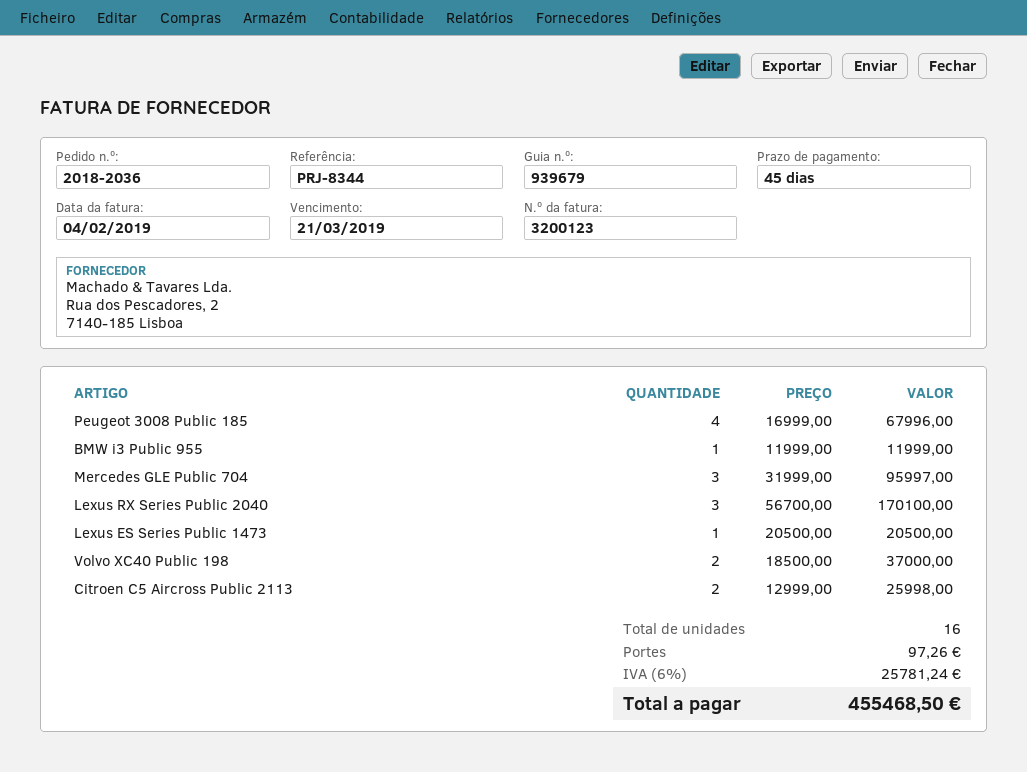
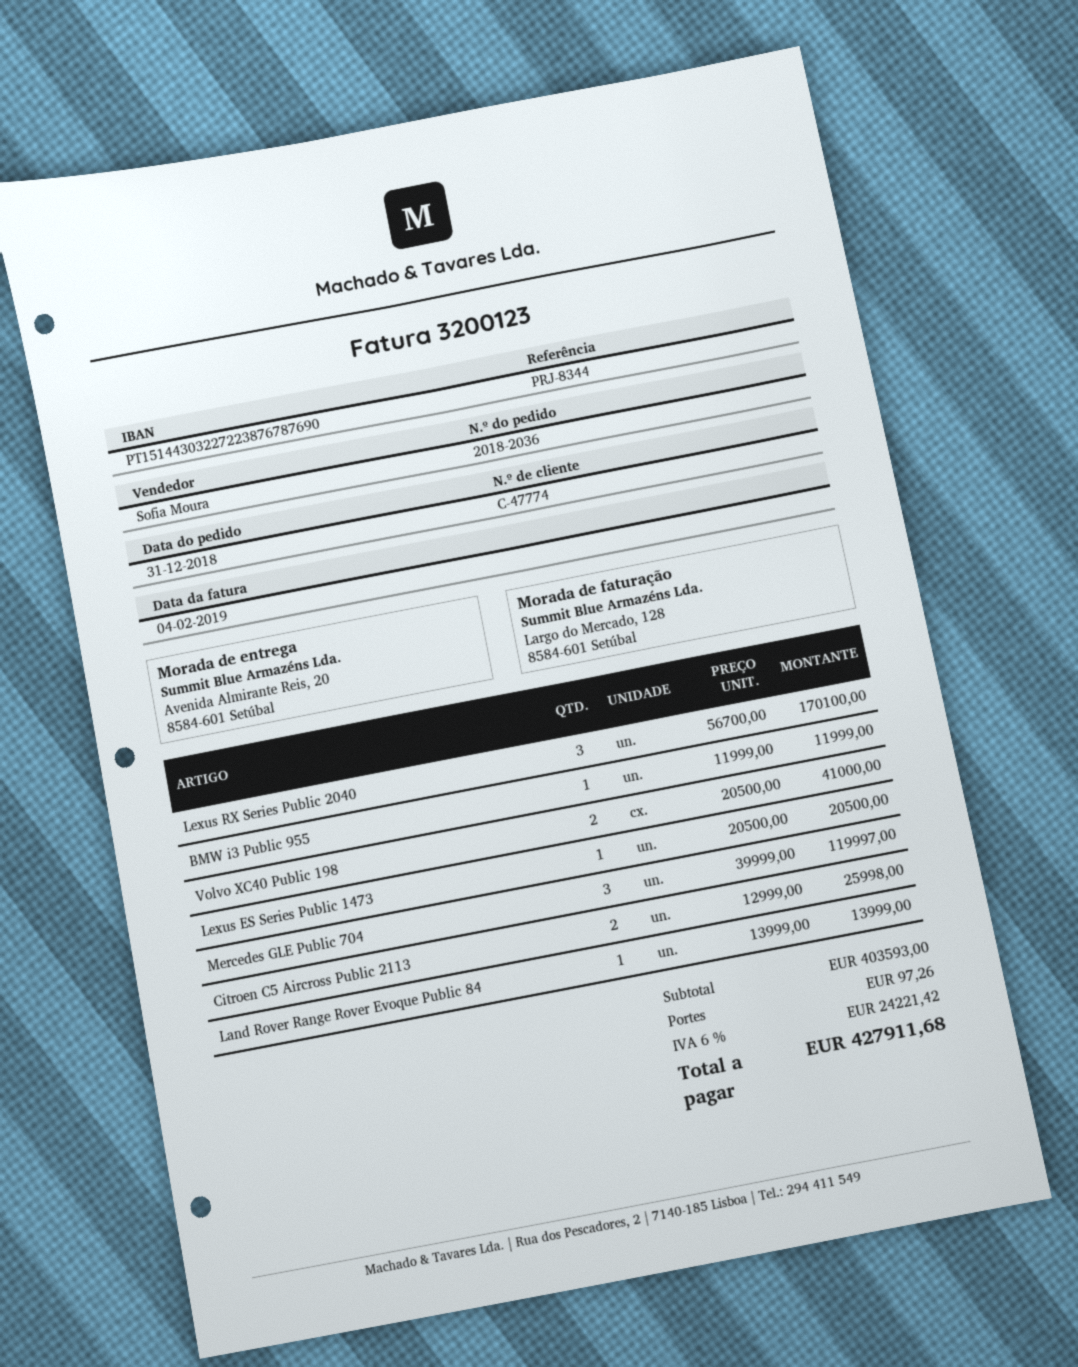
Peugeot 3008 Public 185: 4 x 16999.00 = 67996.00 -> none
Mercedes GLE Public 704: 3 x 31999.00 = 95997.00 -> 3 x 39999.00 = 119997.00
Volvo XC40 Public 198: 2 x 18500.00 = 37000.00 -> 2 x 20500.00 = 41000.00
Land Rover Range Rover Evoque Public 84: none -> 1 x 13999.00 = 13999.00
tax: 6% = 25781.24 -> 6% = 24221.42
total: 455468.50 -> 427911.68

